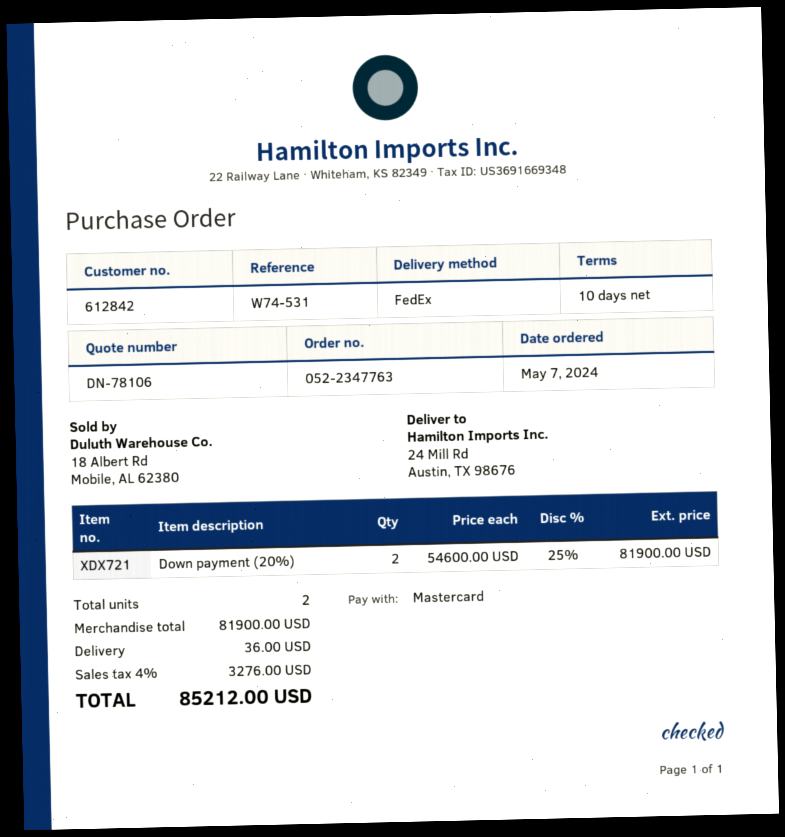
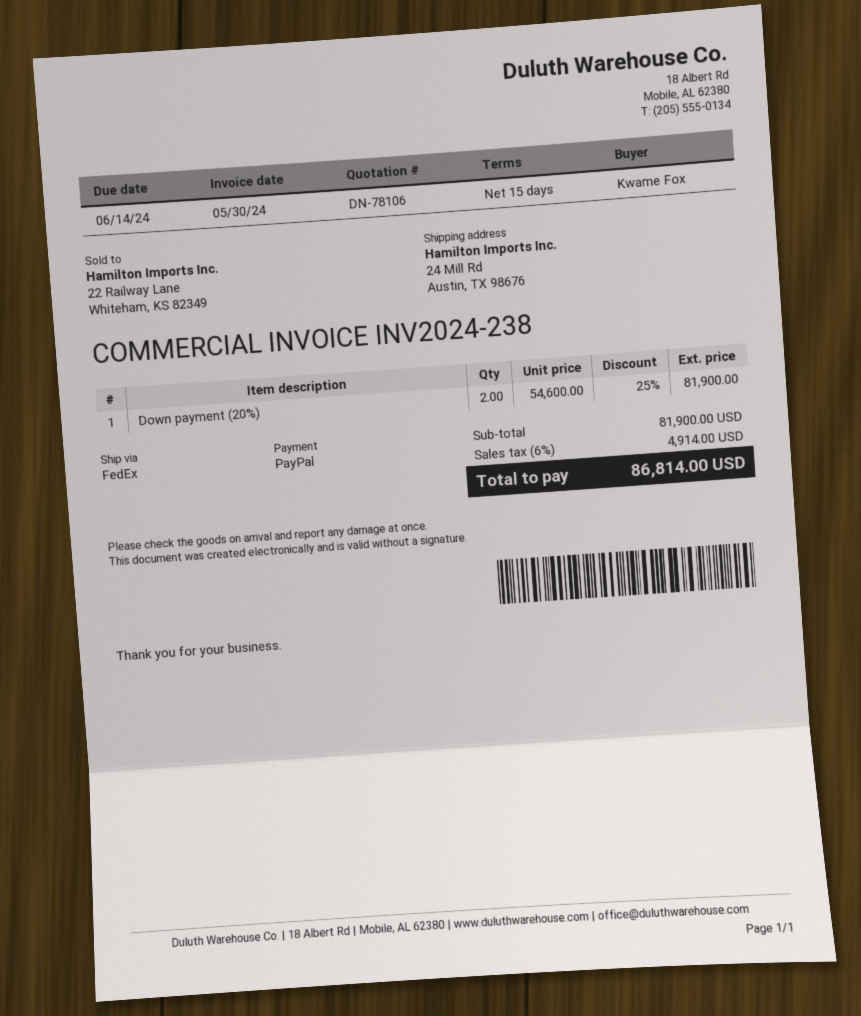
payment terms: 10 days -> 15 days
payment method: Mastercard -> PayPal
shipping: 36.00 -> none
tax: 4% = 3276.00 -> 6% = 4914.00
total: 85212.00 -> 86814.00

